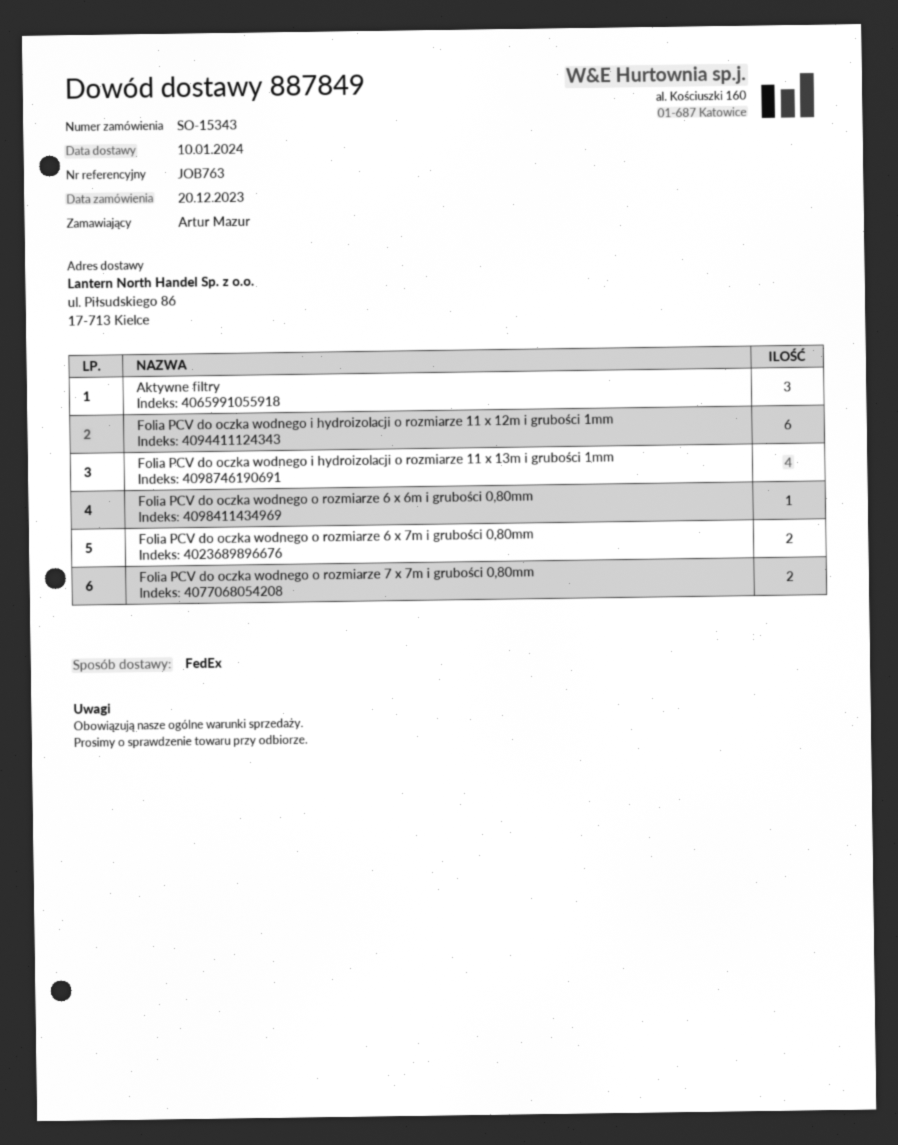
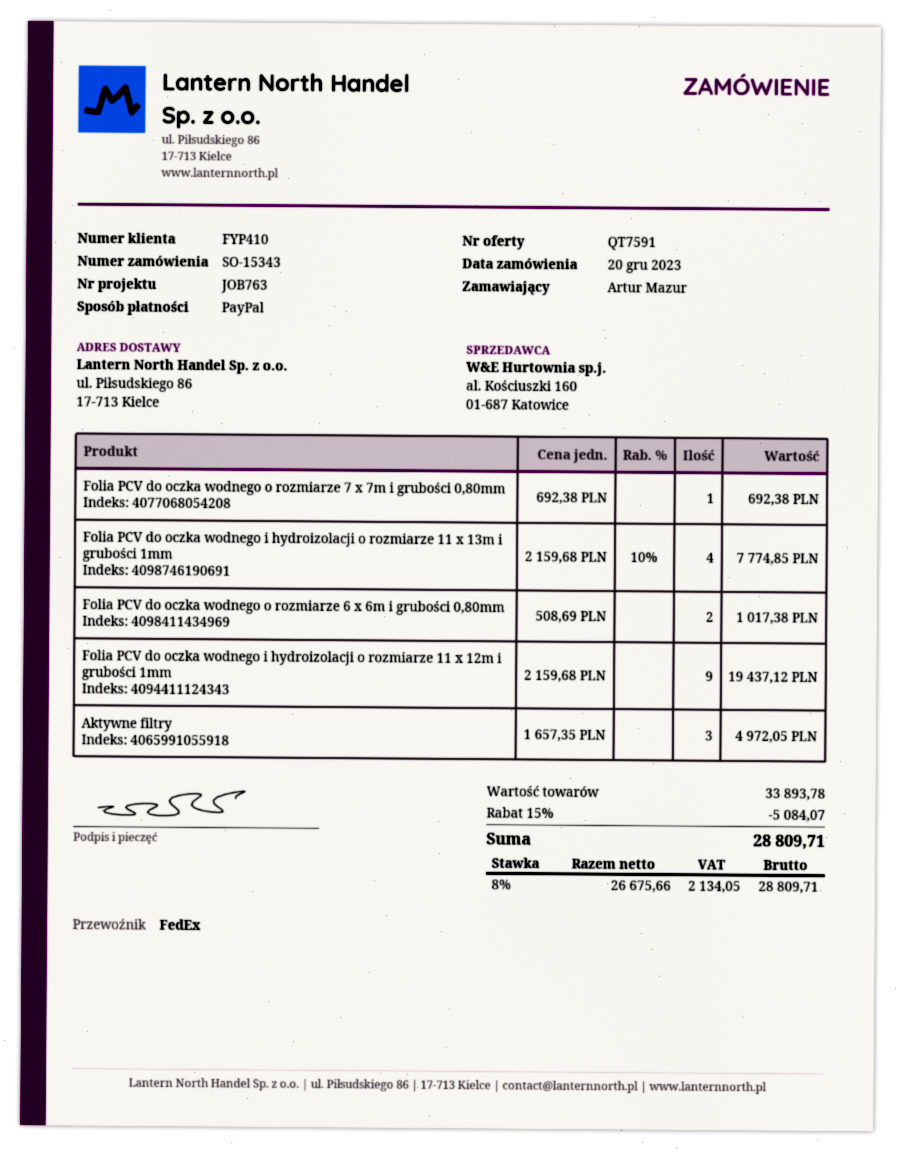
Folia PCV do oczka wodnego i hydroizolacji o rozmiarze 11 x 12m i grubości 1mm: 6 -> 9
Folia PCV do oczka wodnego o rozmiarze 6 x 6m i grubości 0,80mm: 1 -> 2
Folia PCV do oczka wodnego o rozmiarze 6 x 7m i grubości 0,80mm: 2 -> none
Folia PCV do oczka wodnego o rozmiarze 7 x 7m i grubości 0,80mm: 2 -> 1

